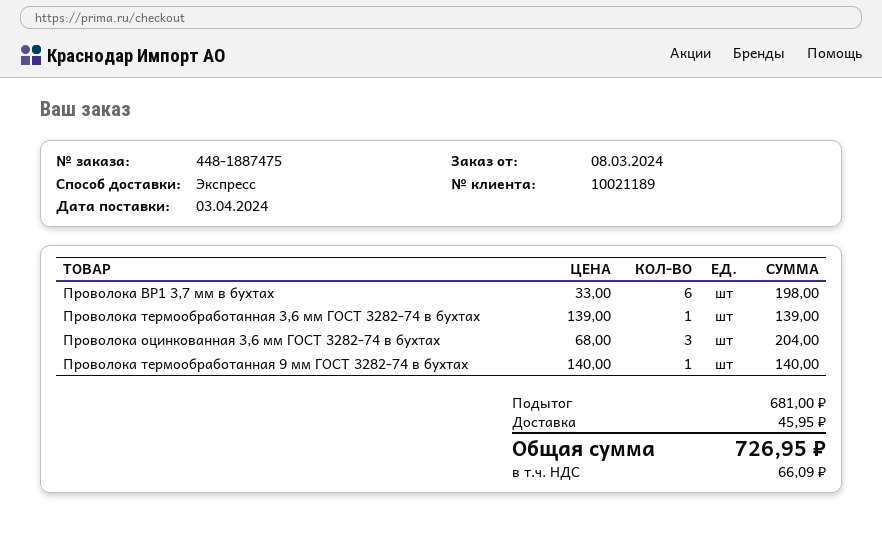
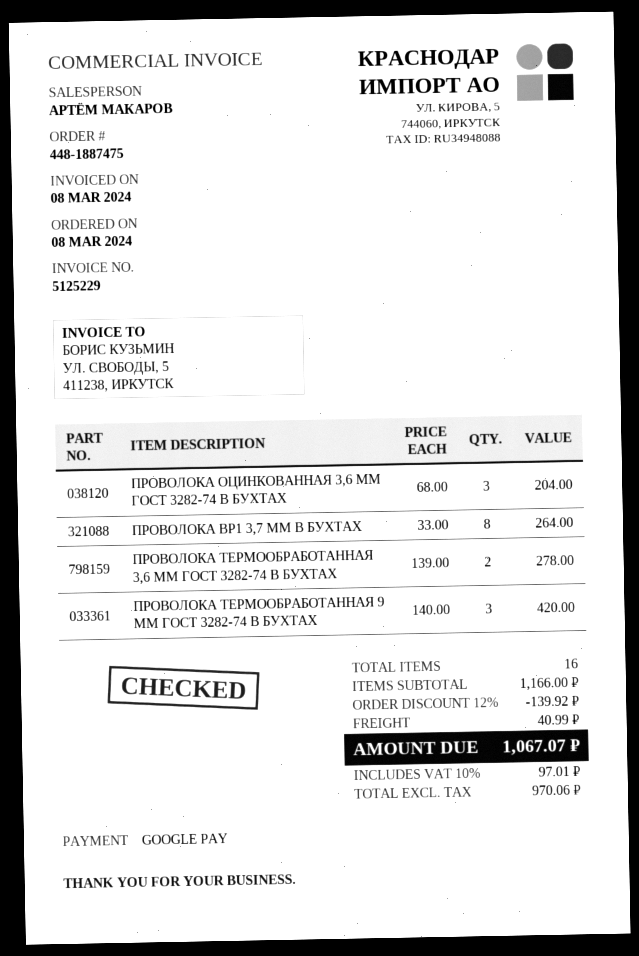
Проволока ВР1 3,7 мм в бухтах: 6 x 33.00 = 198.00 -> 8 x 33.00 = 264.00
Проволока термообработанная 3,6 мм ГОСТ 3282-74 в бухтах: 1 x 139.00 = 139.00 -> 2 x 139.00 = 278.00
Проволока термообработанная 9 мм ГОСТ 3282-74 в бухтах: 1 x 140.00 = 140.00 -> 3 x 140.00 = 420.00
subtotal: 681.00 -> 1166.00
discount: none -> 12% = 139.92
shipping: 45.95 -> 40.99
tax: 66.09 -> 97.01
total: 726.95 -> 1067.07

